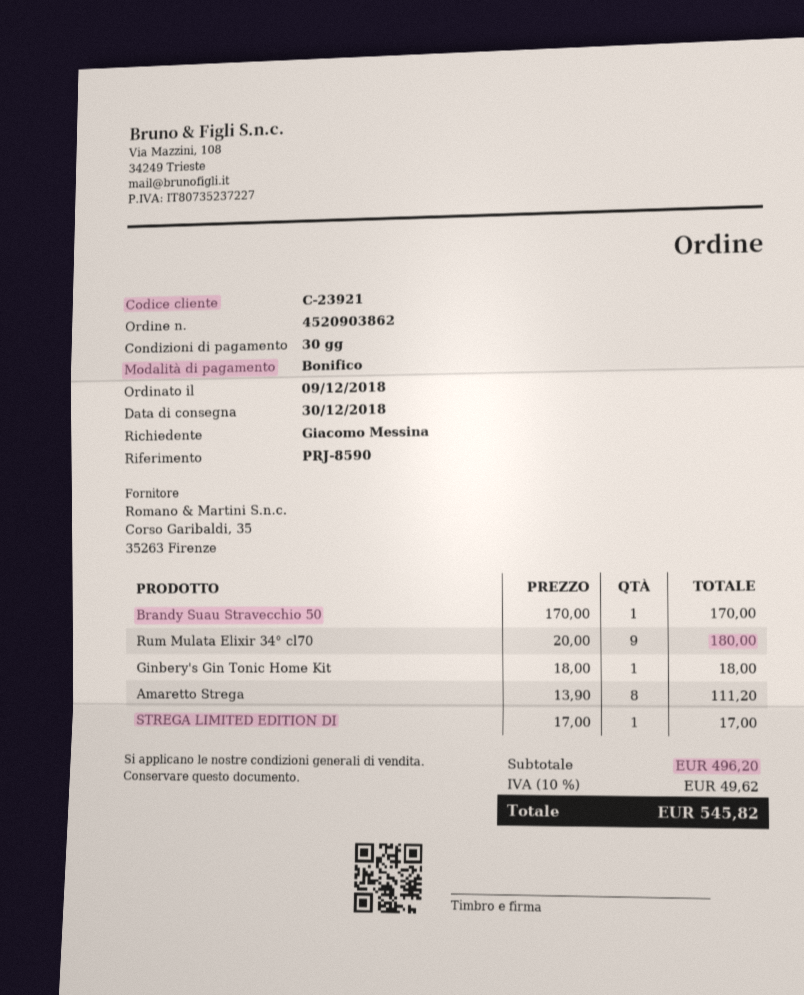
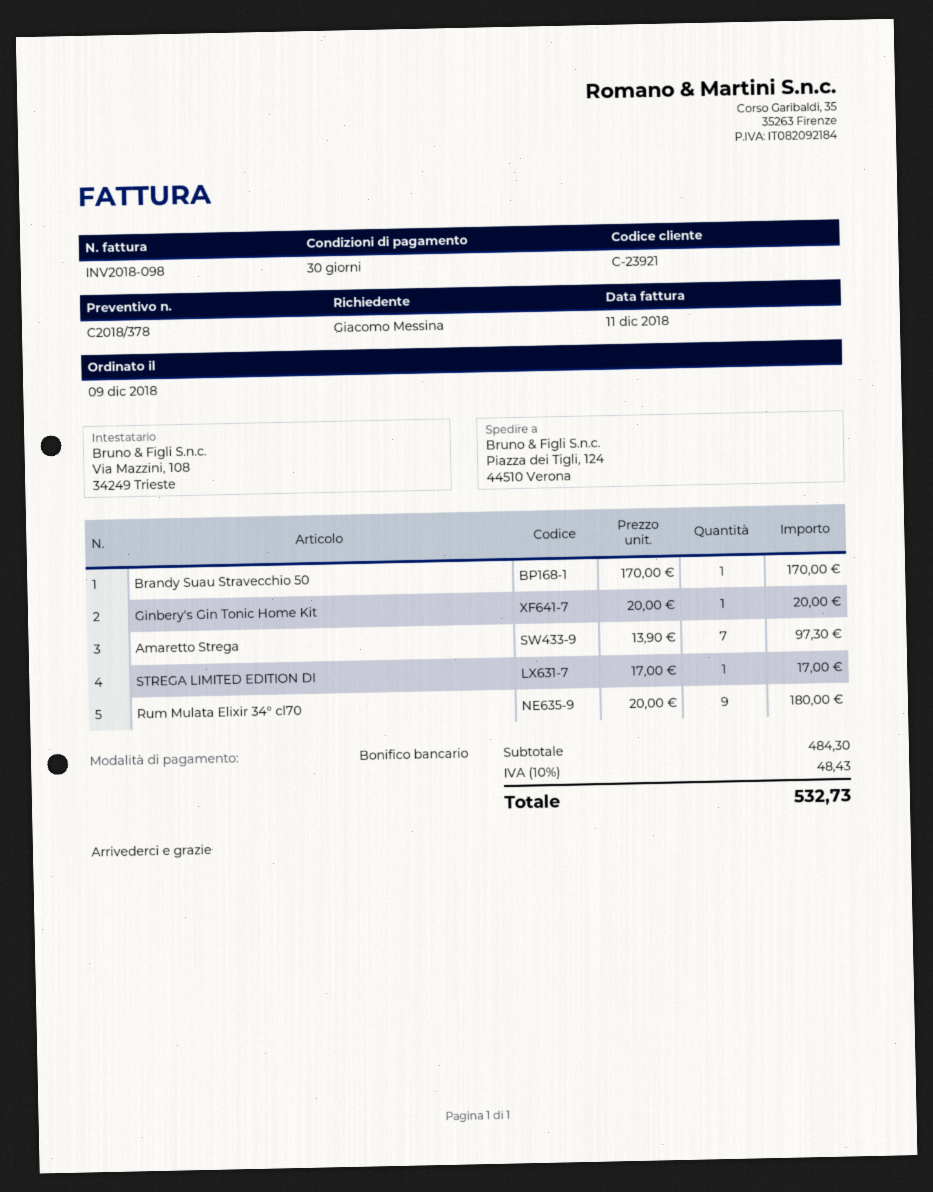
Ginbery's Gin Tonic Home Kit: 1 x 18.00 = 18.00 -> 1 x 20.00 = 20.00
Amaretto Strega: 8 x 13.90 = 111.20 -> 7 x 13.90 = 97.30
subtotal: 496.20 -> 484.30
tax: 10% = 49.62 -> 10% = 48.43
total: 545.82 -> 532.73

